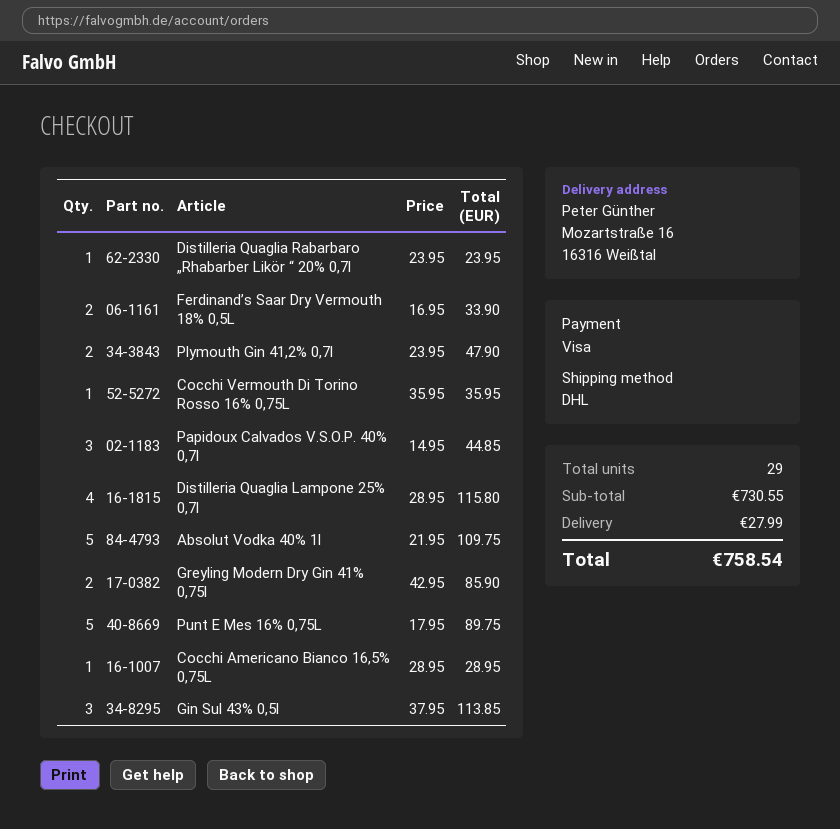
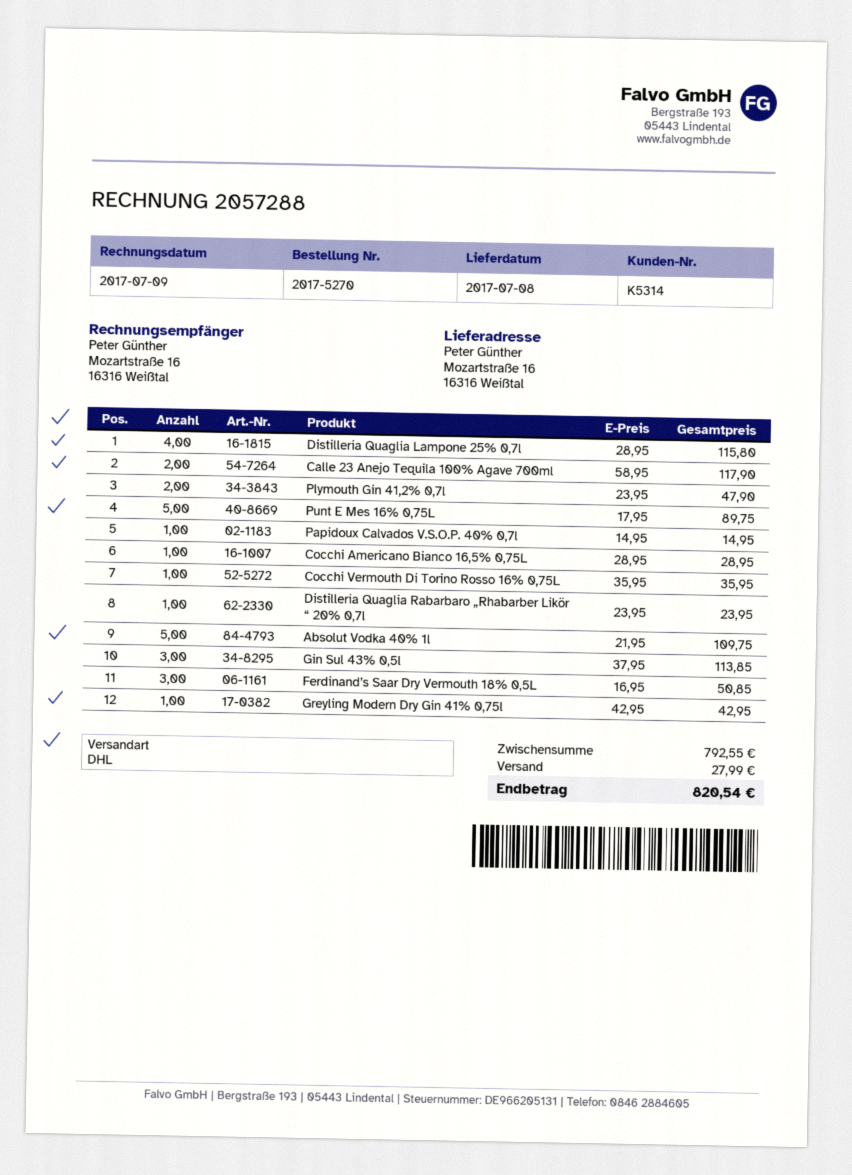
Ferdinand’s Saar Dry Vermouth 18% 0,5L: 2 x 16.95 = 33.90 -> 3 x 16.95 = 50.85
Papidoux Calvados V.S.O.P. 40% 0,7l: 3 x 14.95 = 44.85 -> 1 x 14.95 = 14.95
Greyling Modern Dry Gin 41% 0,75l: 2 x 42.95 = 85.90 -> 1 x 42.95 = 42.95
Calle 23 Anejo Tequila 100% Agave 700ml: none -> 2 x 58.95 = 117.90
subtotal: 730.55 -> 792.55
total: 758.54 -> 820.54

